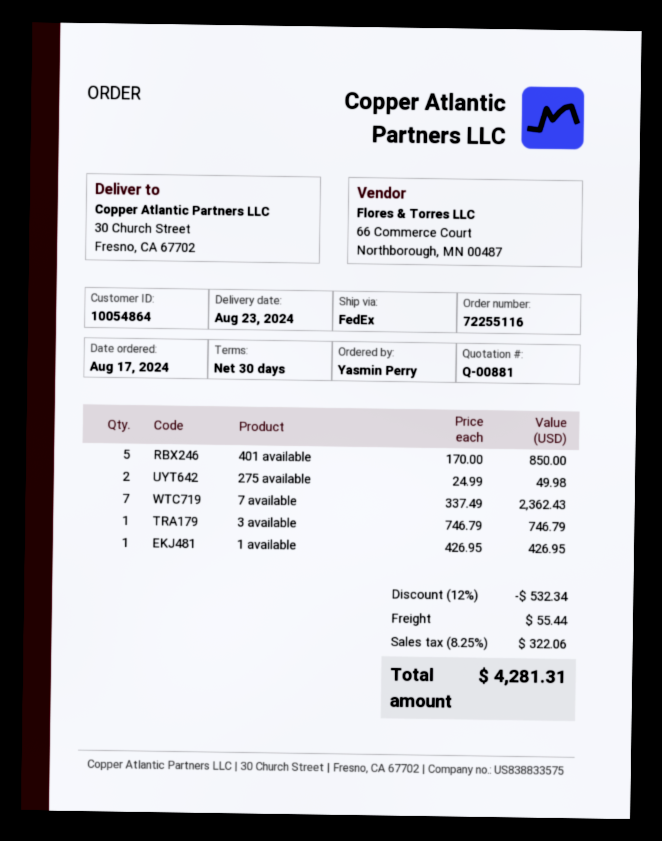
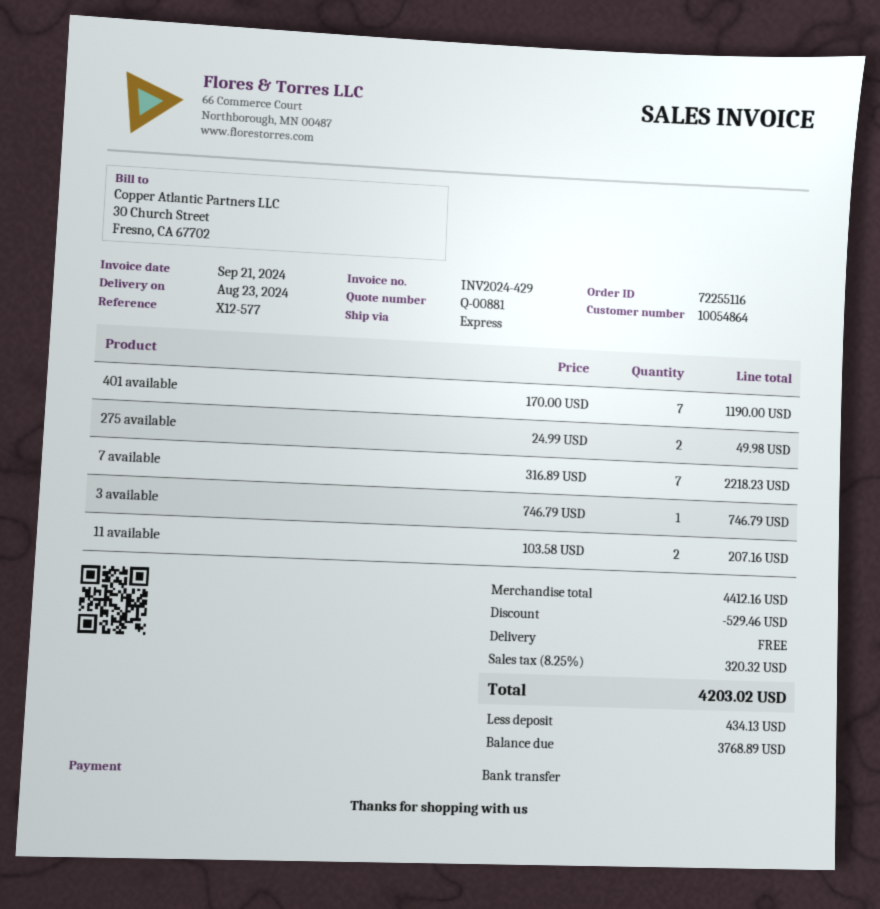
shipping method: FedEx -> express
401 available: 5 x 170.00 = 850.00 -> 7 x 170.00 = 1190.00
7 available: 7 x 337.49 = 2362.43 -> 7 x 316.89 = 2218.23
1 available: 1 x 426.95 = 426.95 -> none
11 available: none -> 2 x 103.58 = 207.16
discount: 532.34 -> 529.46
shipping: 55.44 -> 0.00
tax: 8.25% = 322.06 -> 8.25% = 320.32
total: 4281.31 -> 4203.02

